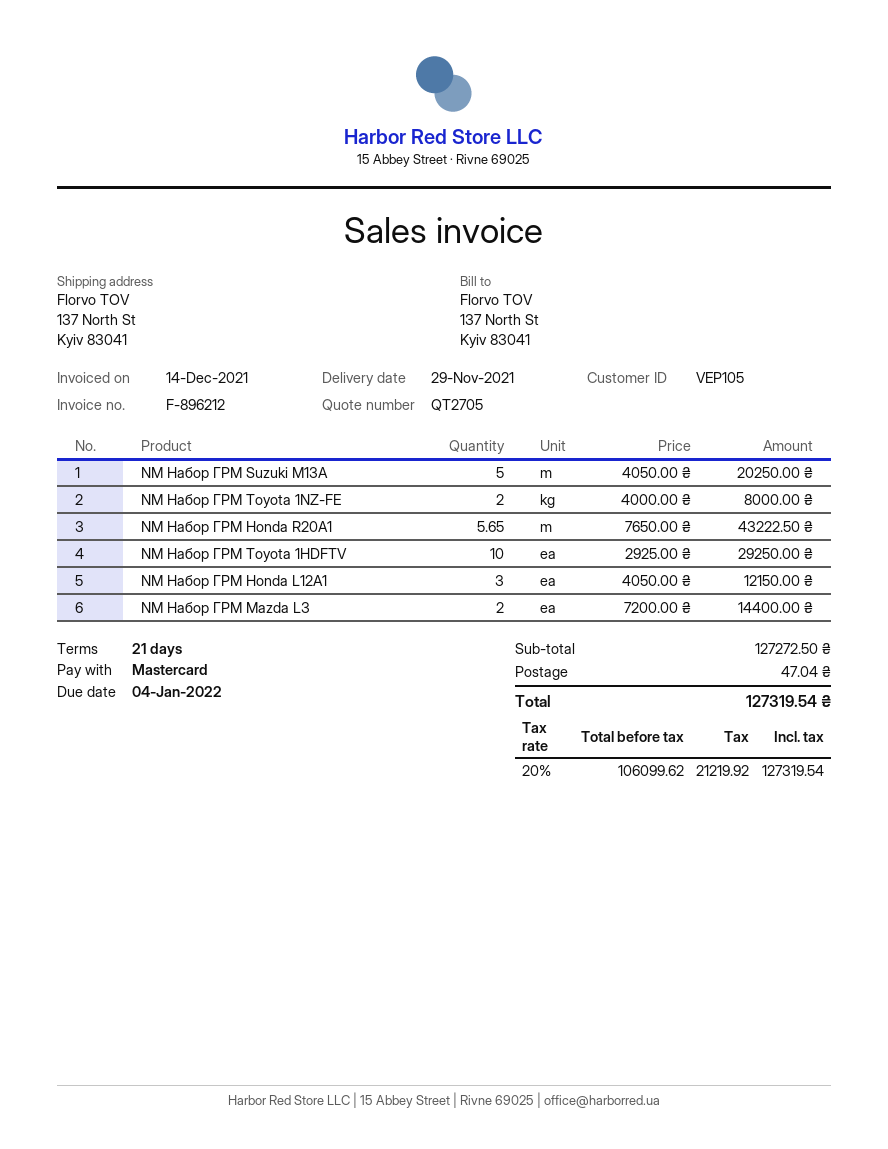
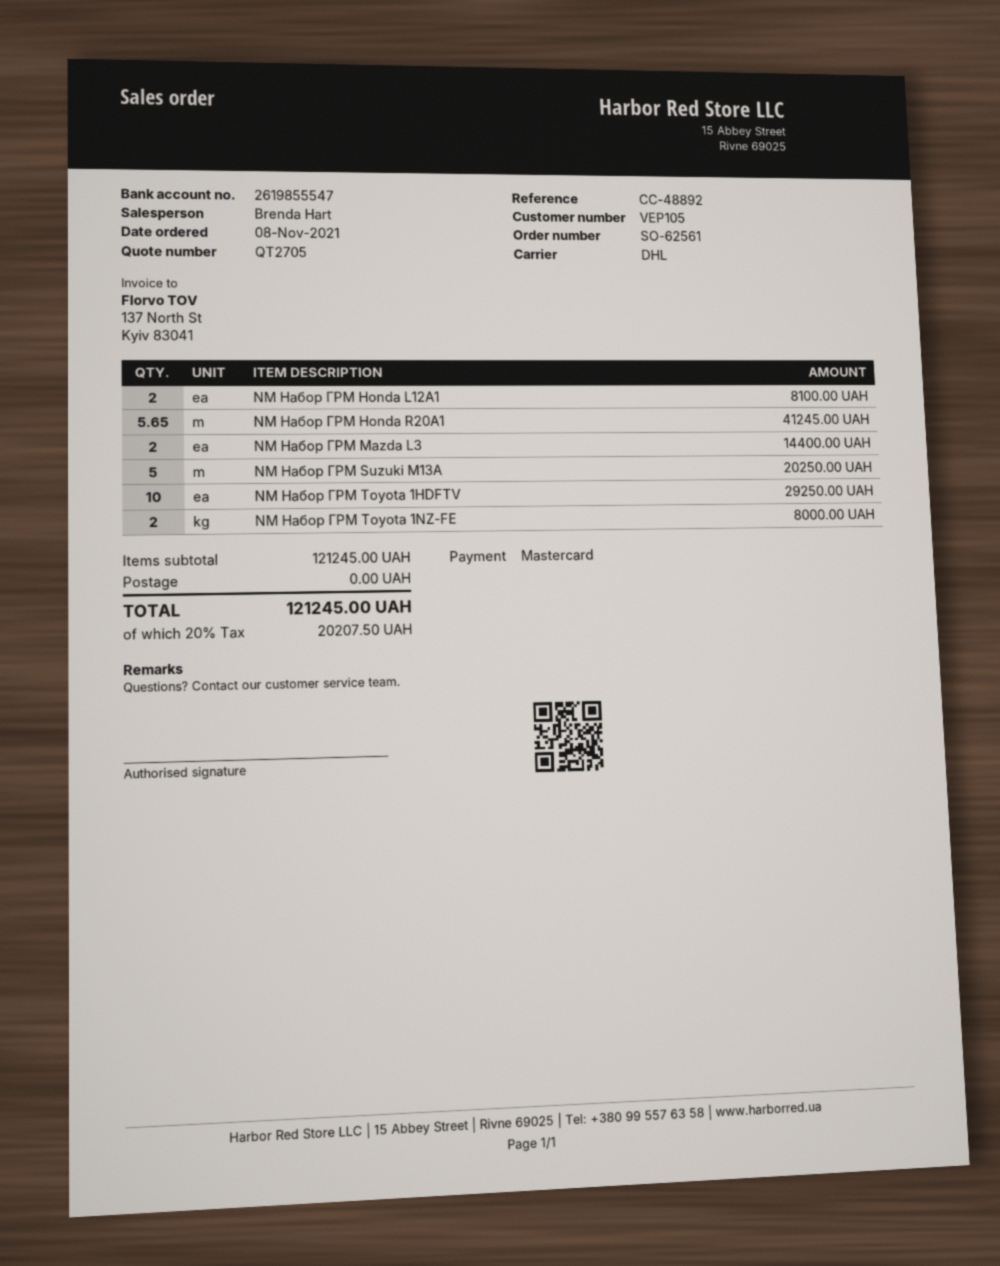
NM Набор ГРМ Honda R20A1: 5.65 for 43222.50 -> 5.65 for 41245.00
NM Набор ГРМ Honda L12A1: 3 for 12150.00 -> 2 for 8100.00
subtotal: 127272.50 -> 121245.00
shipping: 47.04 -> 0.00
tax: 20% = 21219.92 -> 20% = 20207.50
total: 127319.54 -> 121245.00

